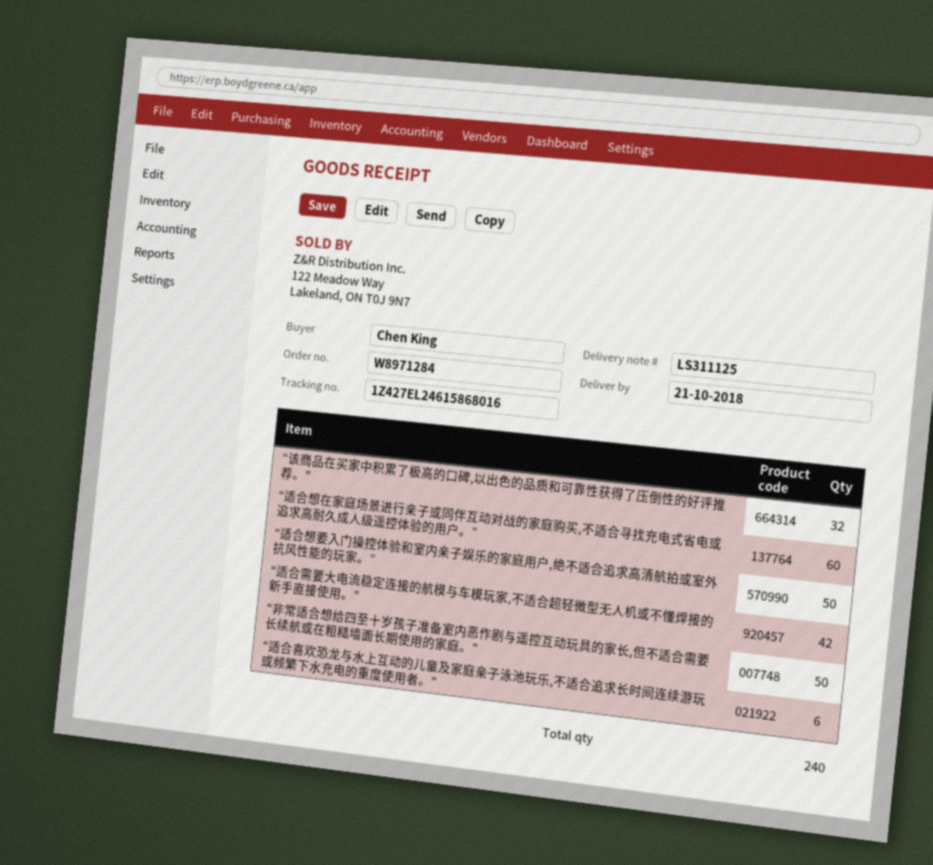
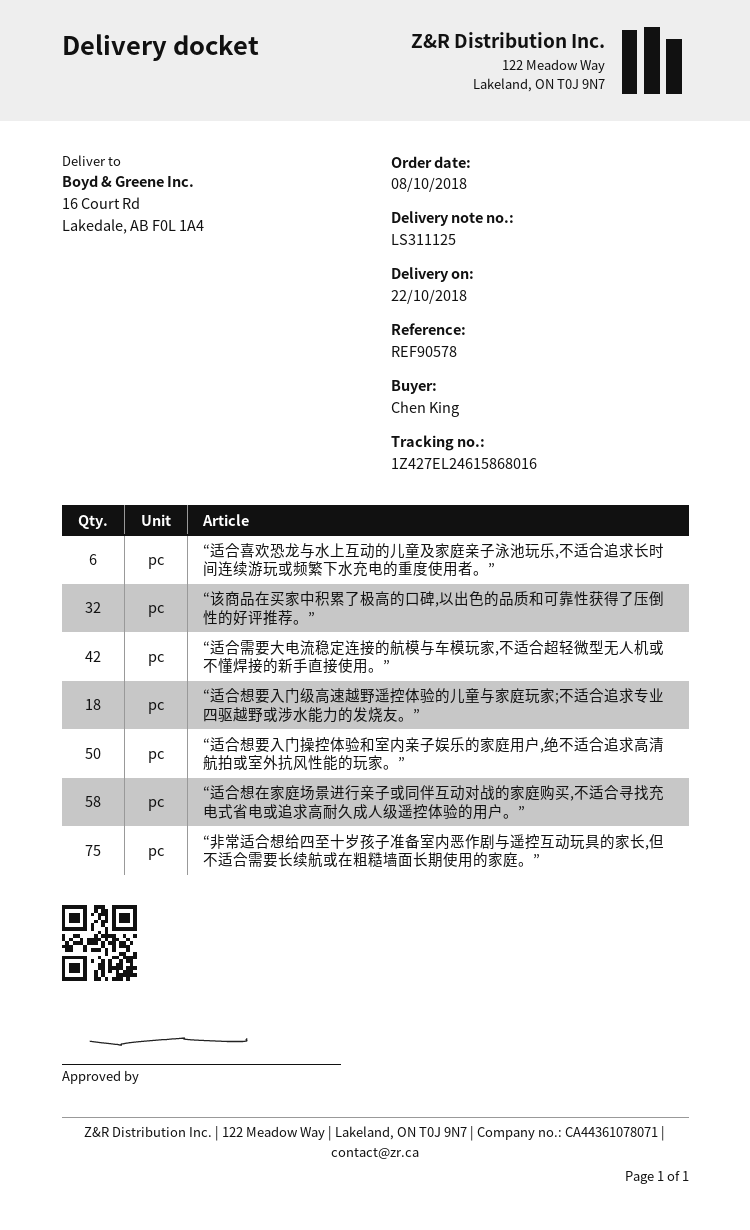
delivery date: 2018-10-21 -> 2018-10-22
“适合想在家庭场景进行亲子或同伴互动对战的家庭购买,不适合寻找充电式省电或追求高耐久成人级遥控体验的用户。”: 60 -> 58
“非常适合想给四至十岁孩子准备室内恶作剧与遥控互动玩具的家长,但不适合需要长续航或在粗糙墙面长期使用的家庭。”: 50 -> 75
“适合想要入门级高速越野遥控体验的儿童与家庭玩家;不适合追求专业四驱越野或涉水能力的发烧友。”: none -> 18

